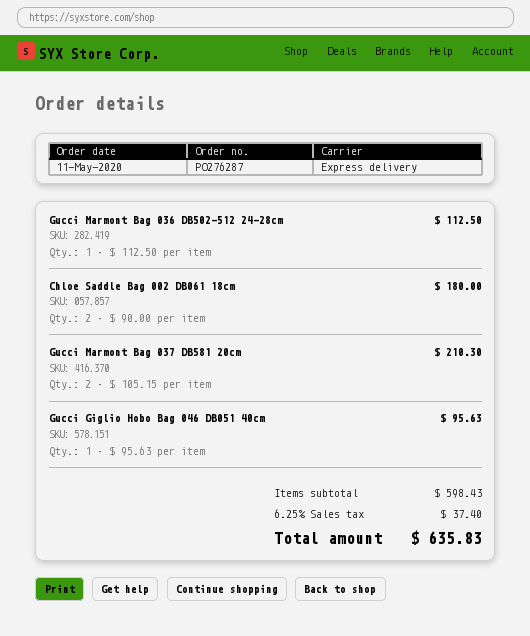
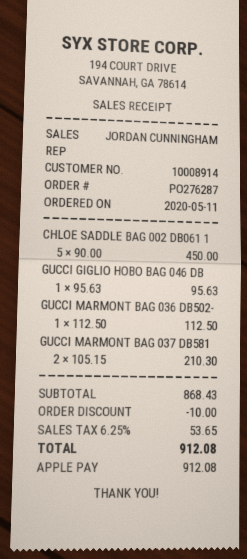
Chloe Saddle Bag 002 DB061 18cm: 2 x 90.00 = 180.00 -> 5 x 90.00 = 450.00
subtotal: 598.43 -> 868.43
discount: none -> 10.00
tax: 6.25% = 37.40 -> 6.25% = 53.65
total: 635.83 -> 912.08

